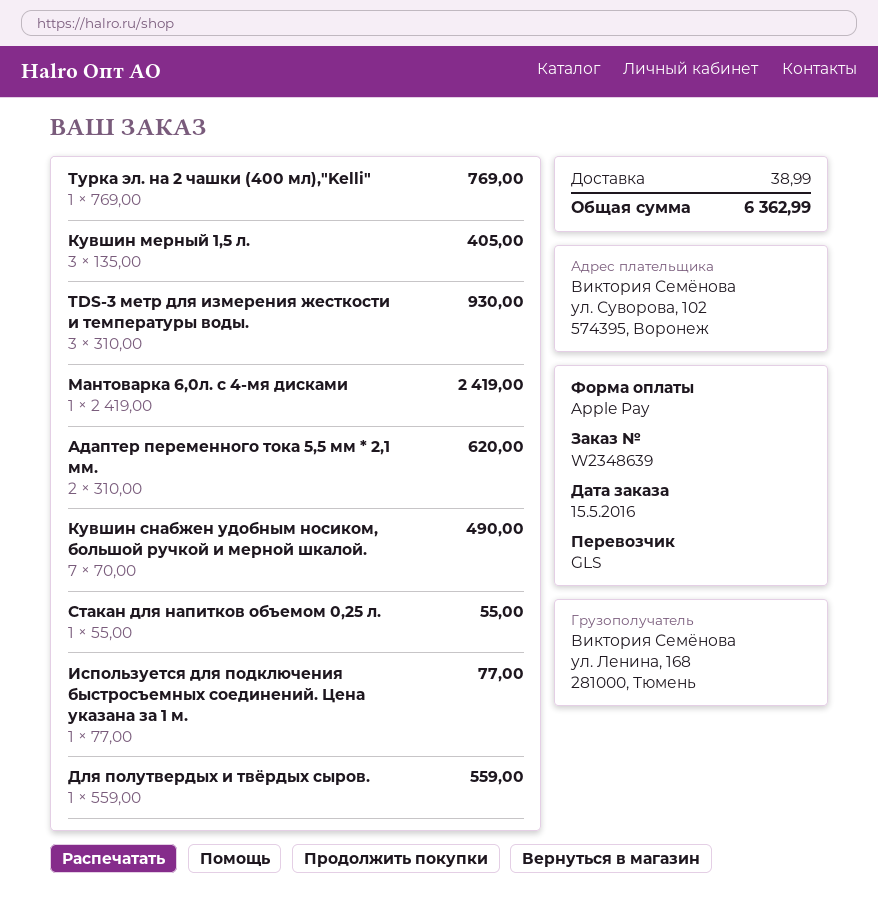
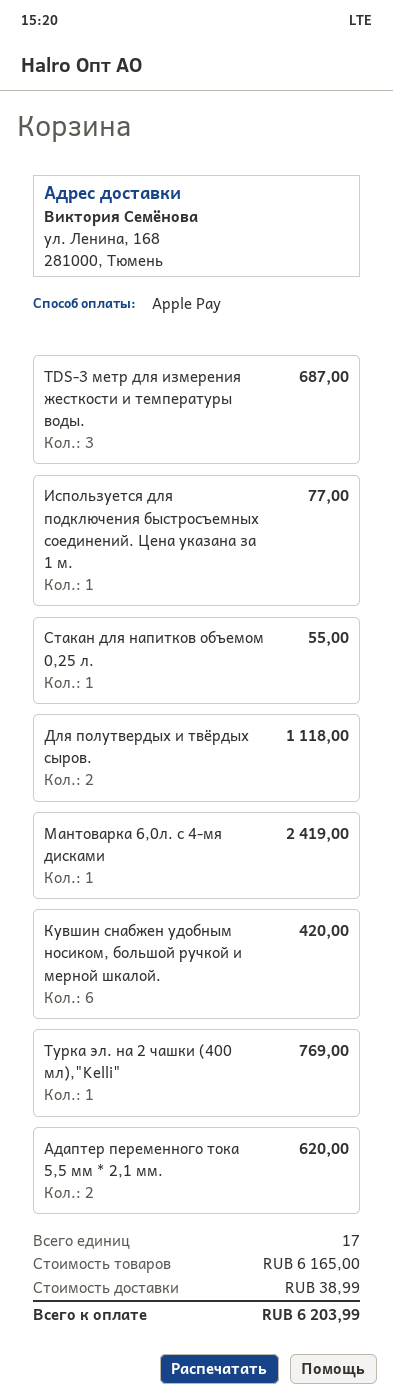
Кувшин мерный 1,5 л.: 3 for 405.00 -> none
TDS-3 метр для измерения жесткости и температуры воды.: 3 for 930.00 -> 3 for 687.00
Кувшин снабжен удобным носиком, большой ручкой и мерной шкалой.: 7 for 490.00 -> 6 for 420.00
Для полутвердых и твёрдых сыров.: 1 for 559.00 -> 2 for 1118.00
total: 6362.99 -> 6203.99

